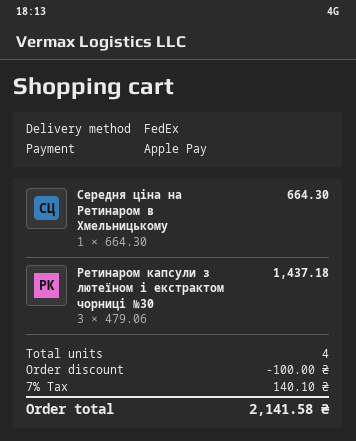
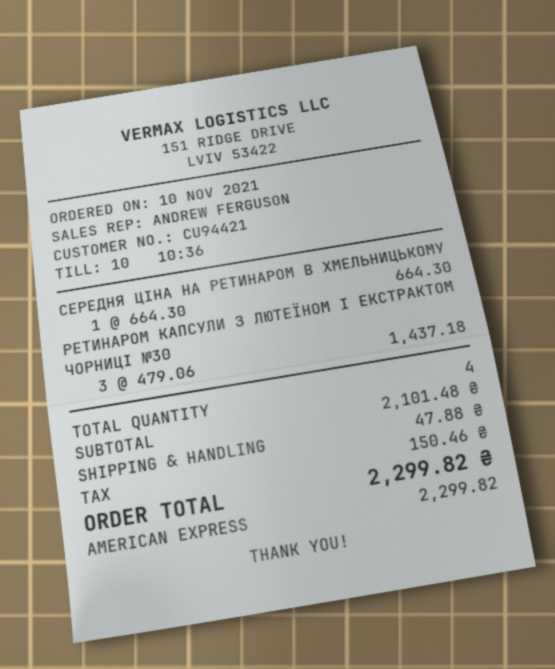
payment method: Apple Pay -> American Express
discount: 100.00 -> none
shipping: none -> 47.88
tax: 140.10 -> 150.46
total: 2141.58 -> 2299.82

